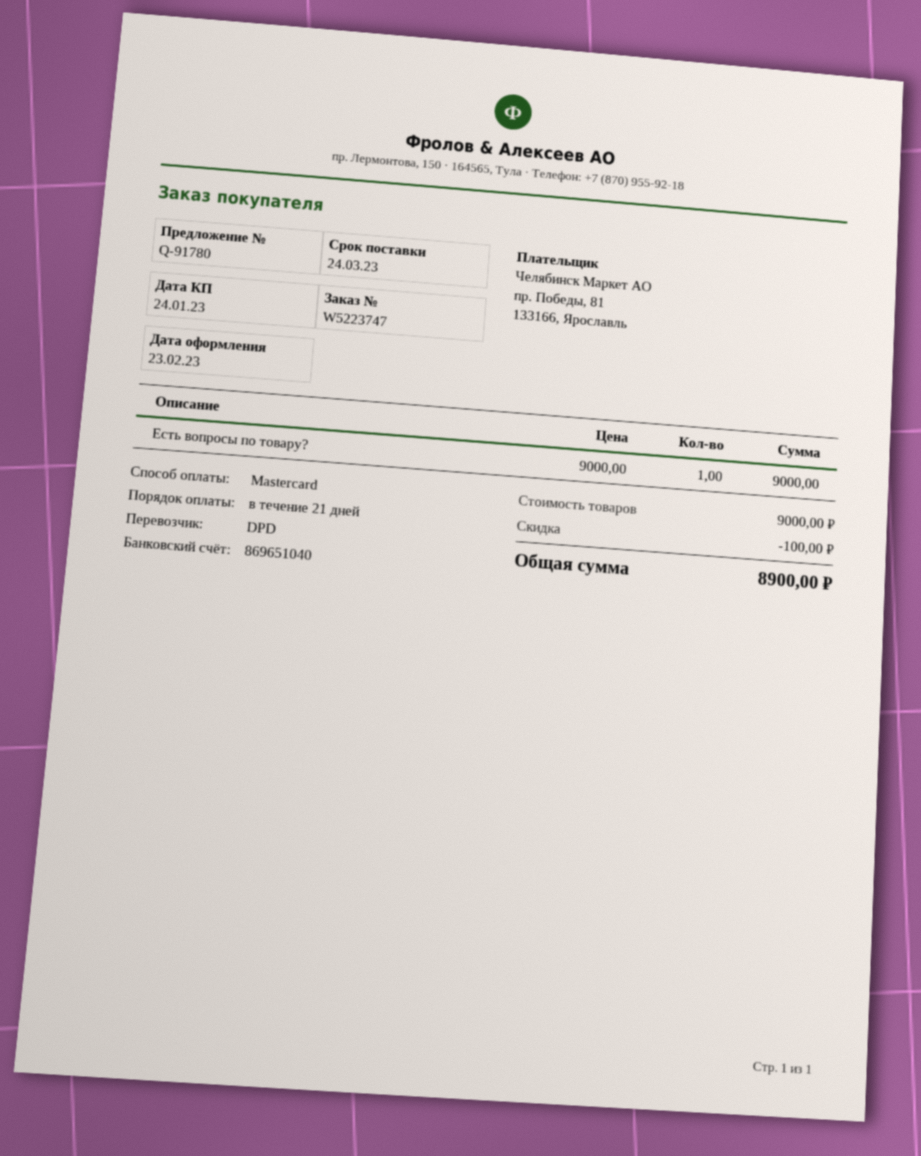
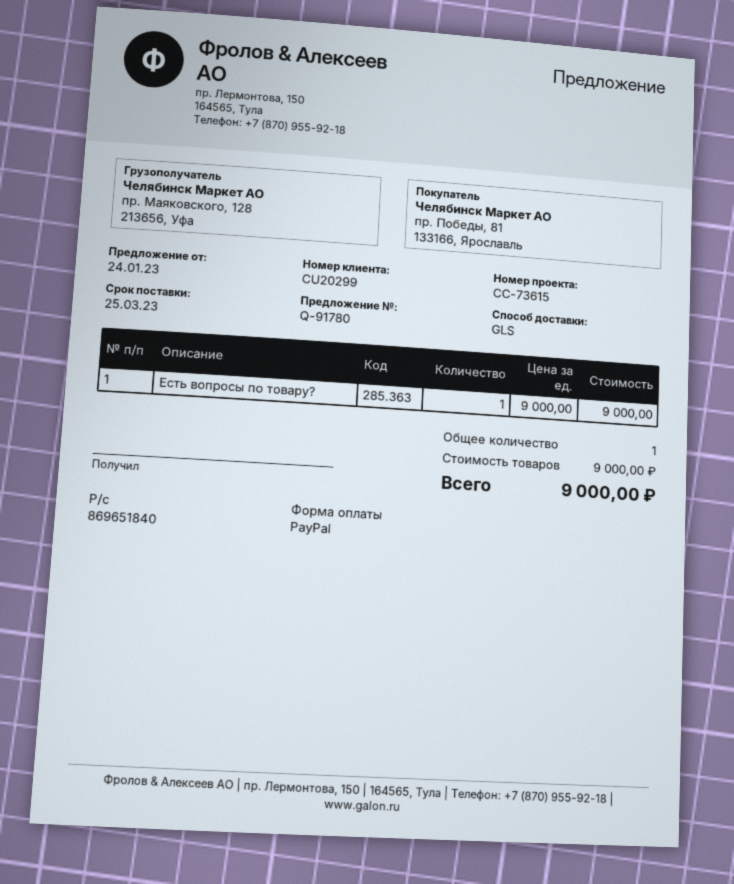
delivery date: 2023-03-24 -> 2023-03-25
payment method: Mastercard -> PayPal
bank account: 869651040 -> 869651840
shipping method: DPD -> GLS
discount: 100.00 -> none
total: 8900.00 -> 9000.00

